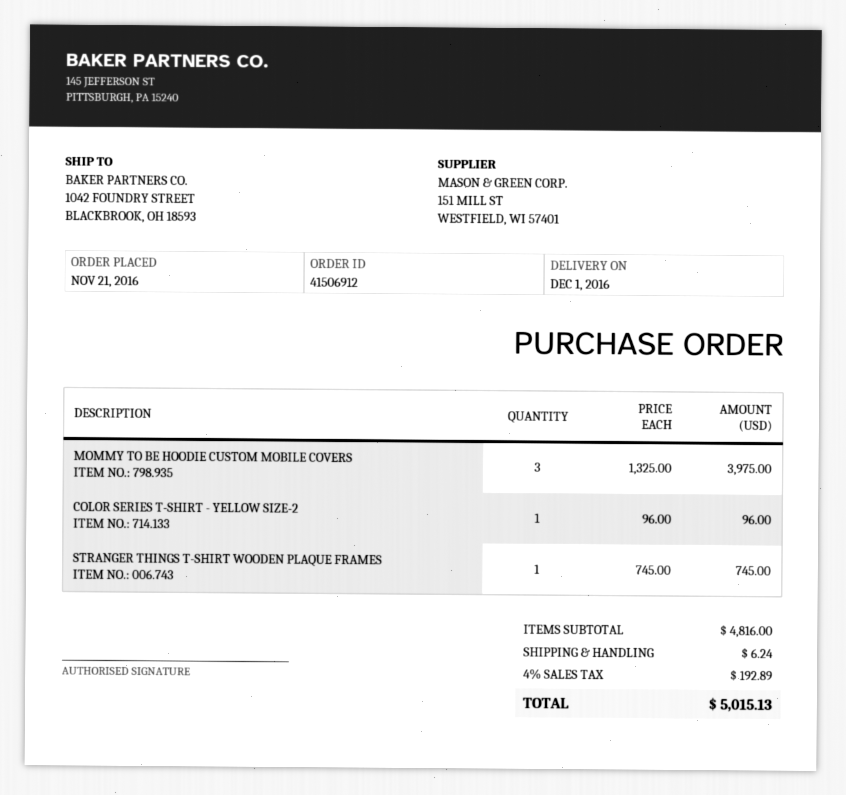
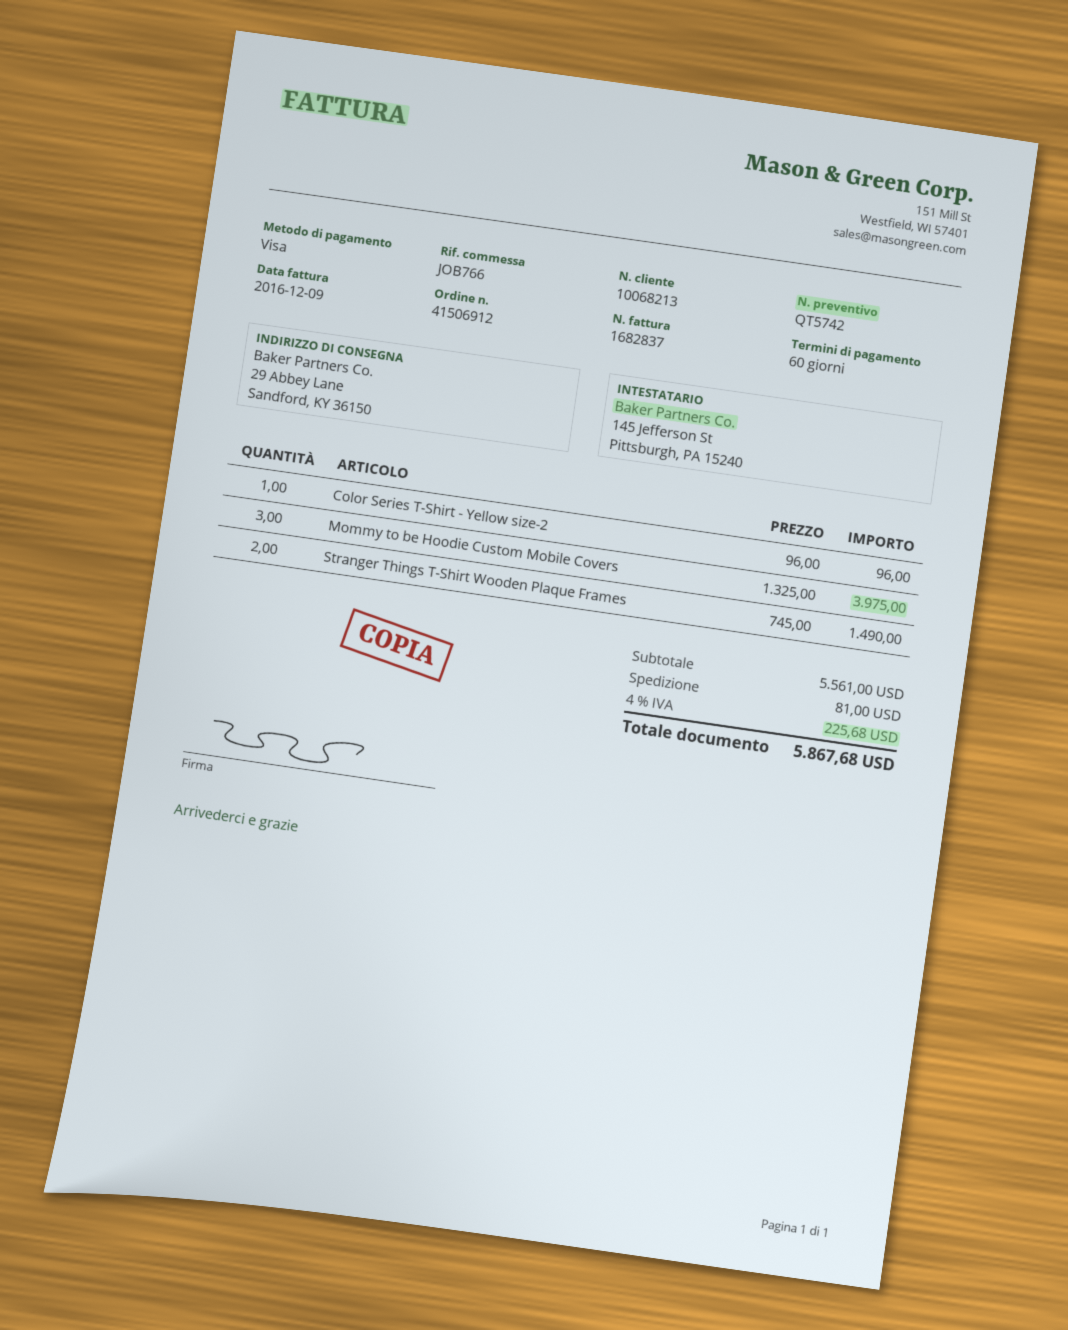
ship to: 1042 FOUNDRY STREET, BLACKBROOK, OH 18593 -> 29 Abbey Lane, Sandford, KY 36150
STRANGER THINGS T-SHIRT WOODEN PLAQUE FRAMES: 1 x 745.00 = 745.00 -> 2 x 745.00 = 1490.00
subtotal: 4816.00 -> 5561.00
shipping: 6.24 -> 81.00
tax: 4% = 192.89 -> 4% = 225.68
total: 5015.13 -> 5867.68

